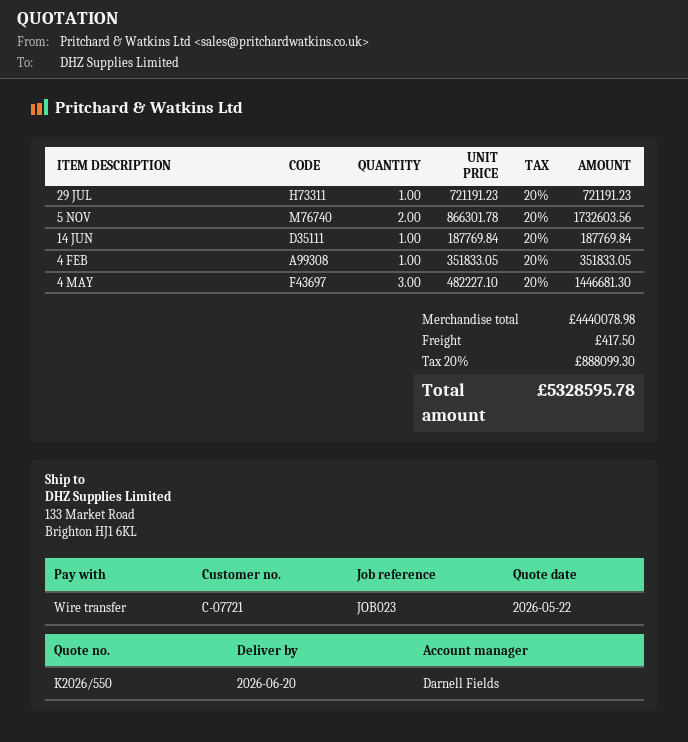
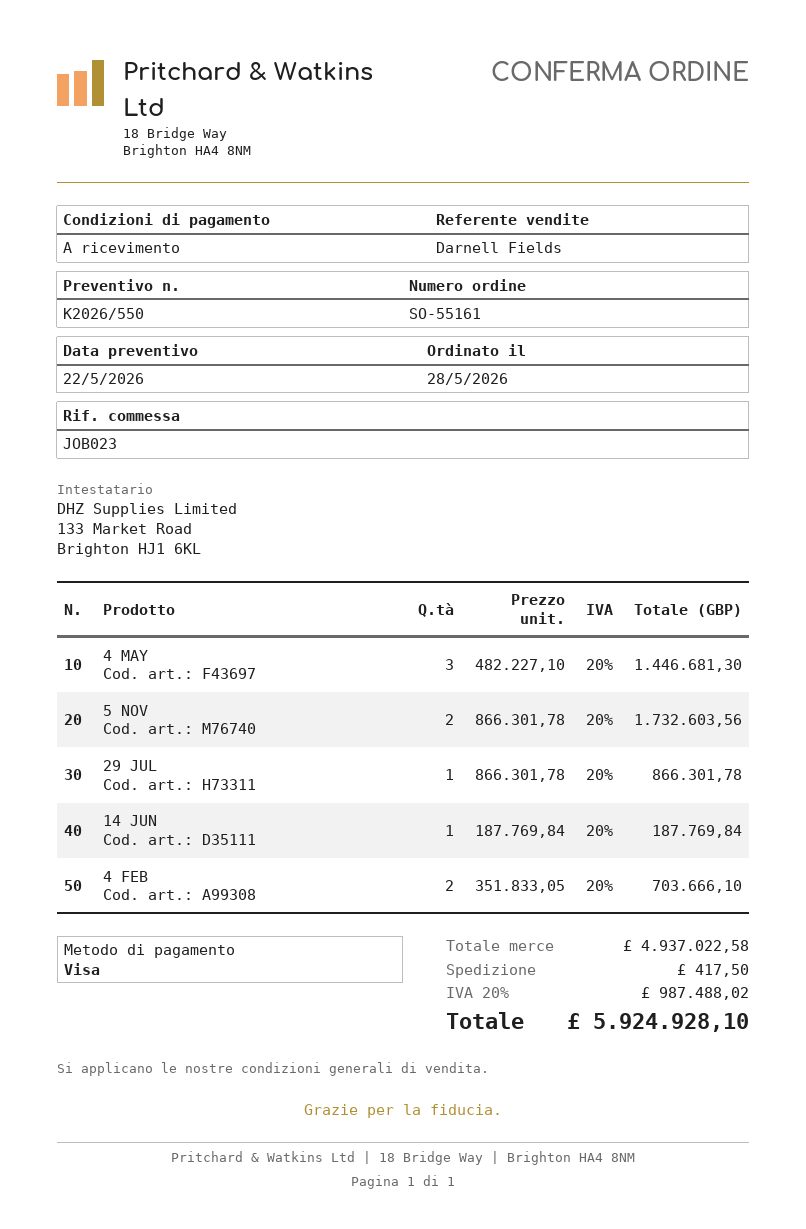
payment method: bank transfer -> Visa
29 JUL: 1 x 721191.23 = 721191.23 -> 1 x 866301.78 = 866301.78
4 FEB: 1 x 351833.05 = 351833.05 -> 2 x 351833.05 = 703666.10
subtotal: 4440078.98 -> 4937022.58
tax: 20% = 888099.30 -> 20% = 987488.02
total: 5328595.78 -> 5924928.10

